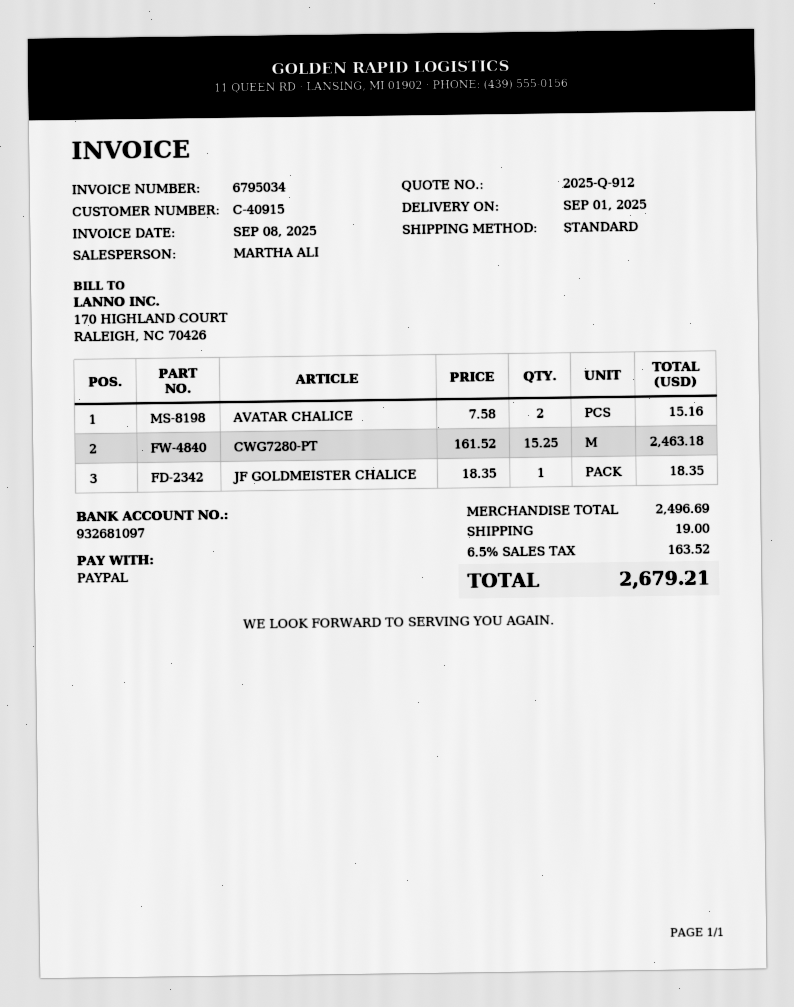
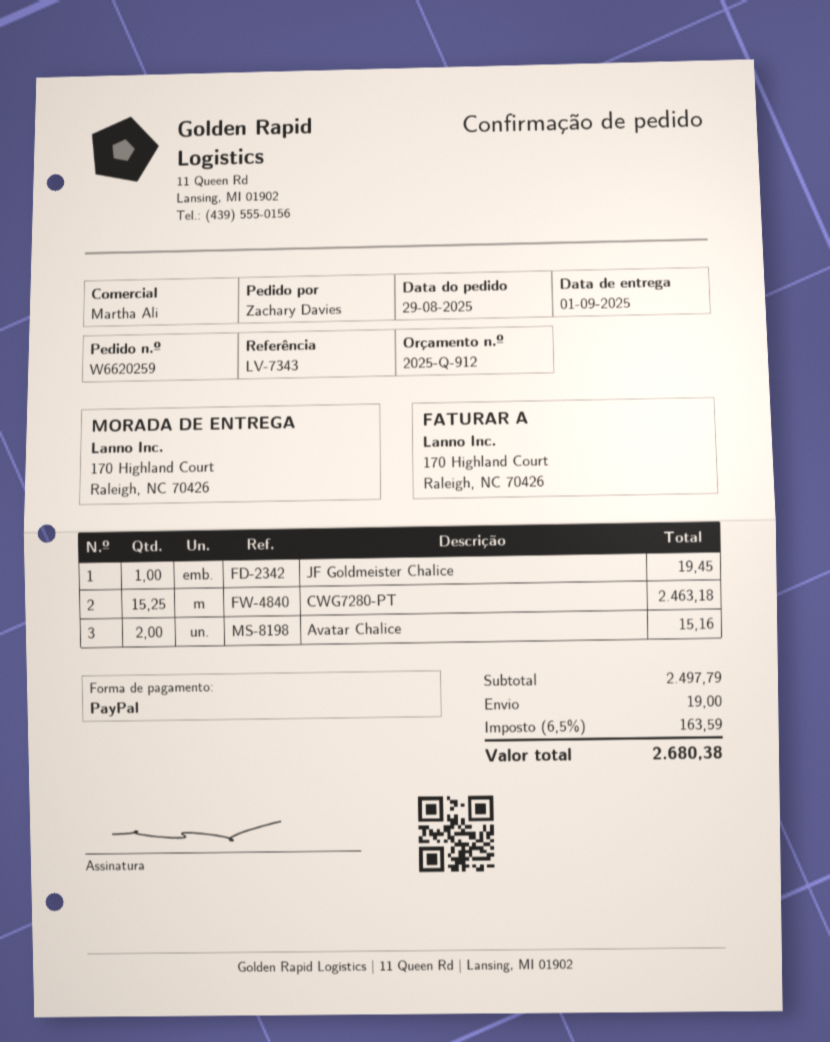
JF GOLDMEISTER CHALICE: 1 for 18.35 -> 1 for 19.45
subtotal: 2496.69 -> 2497.79
tax: 6.5% = 163.52 -> 6.5% = 163.59
total: 2679.21 -> 2680.38

